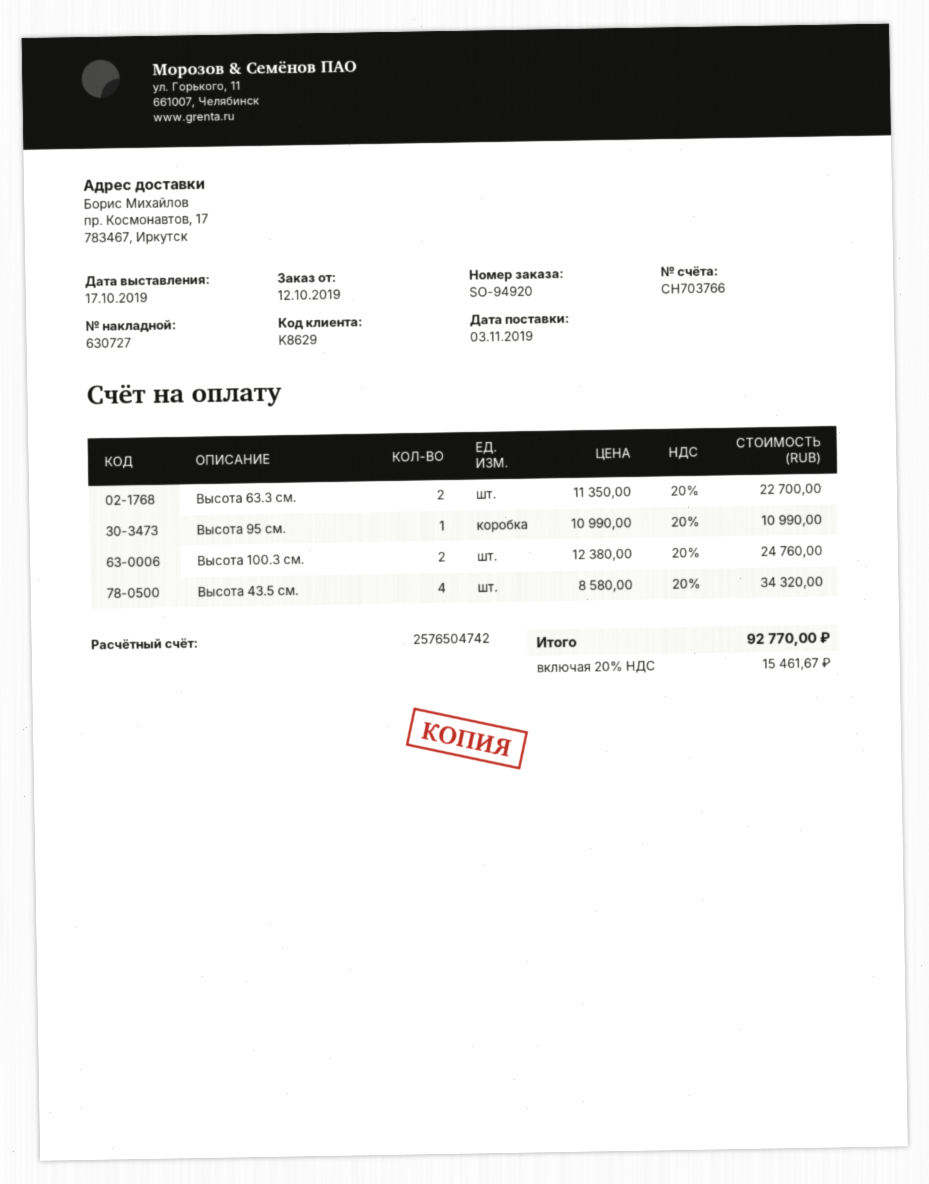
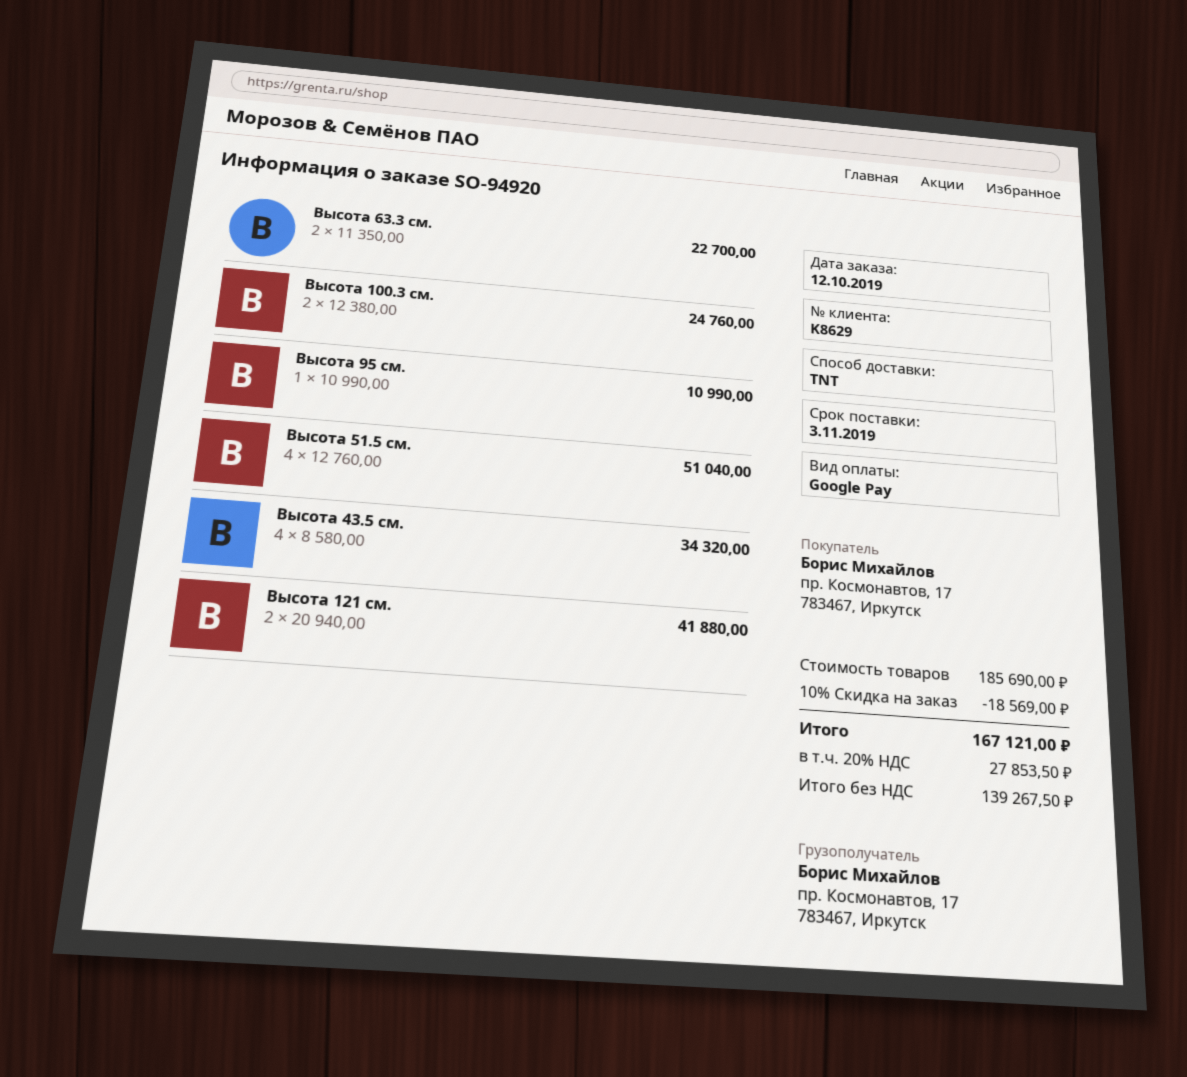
Высота 51.5 см.: none -> 4 x 12760.00 = 51040.00
Высота 121 см.: none -> 2 x 20940.00 = 41880.00
discount: none -> 10% = 18569.00
tax: 20% = 15461.67 -> 20% = 27853.50
total: 92770.00 -> 167121.00

